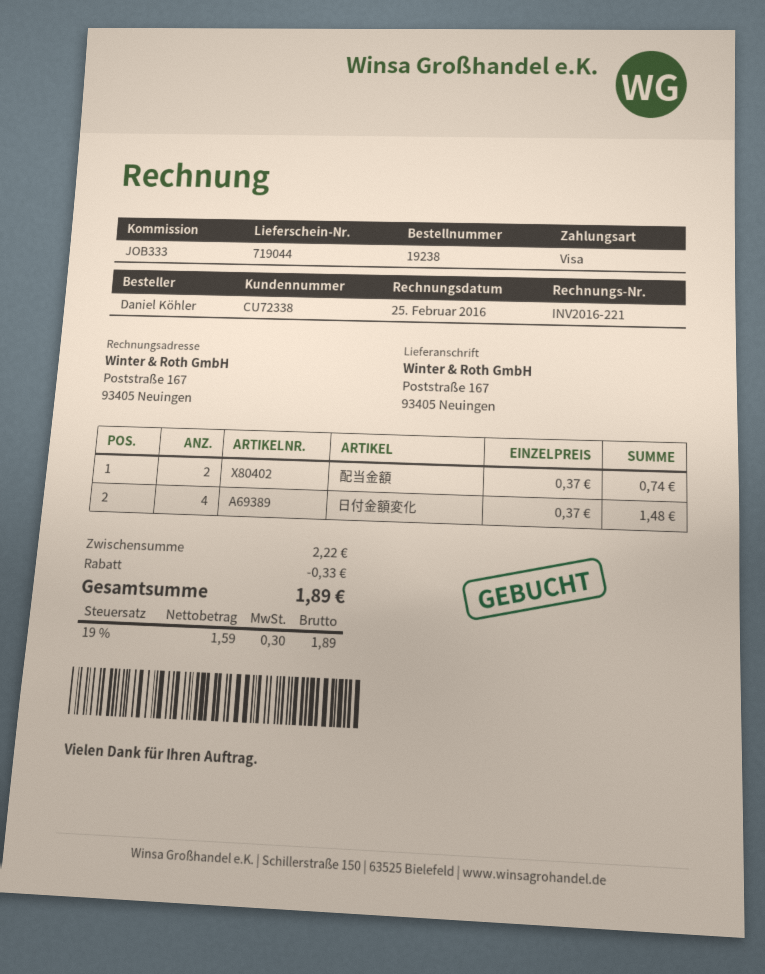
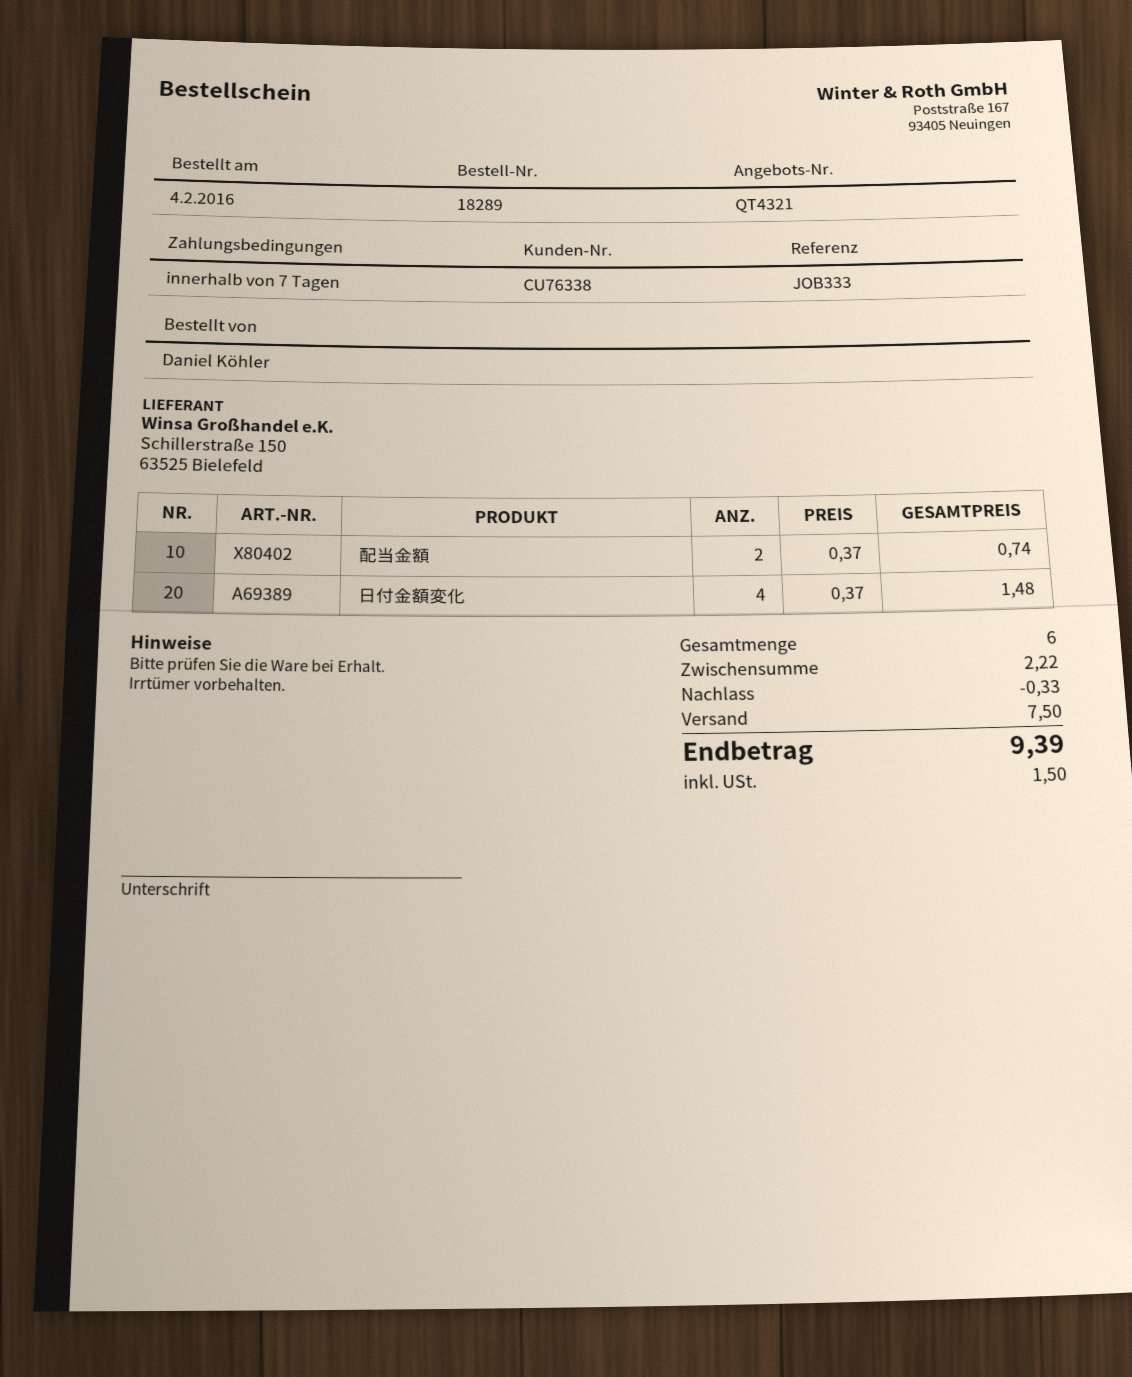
order number: 19238 -> 18289
customer number: CU72338 -> CU76338
shipping: none -> 7.50
tax: 0.30 -> 1.50
total: 1.89 -> 9.39

